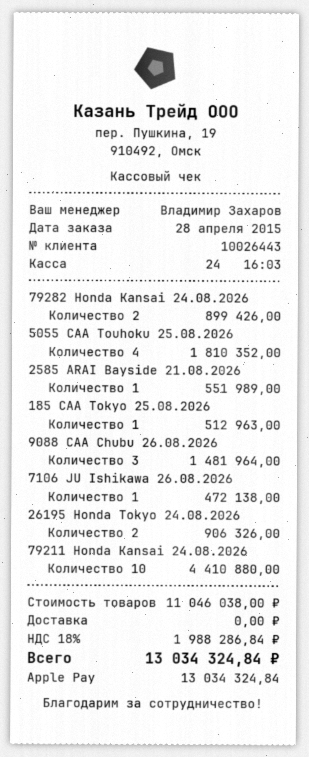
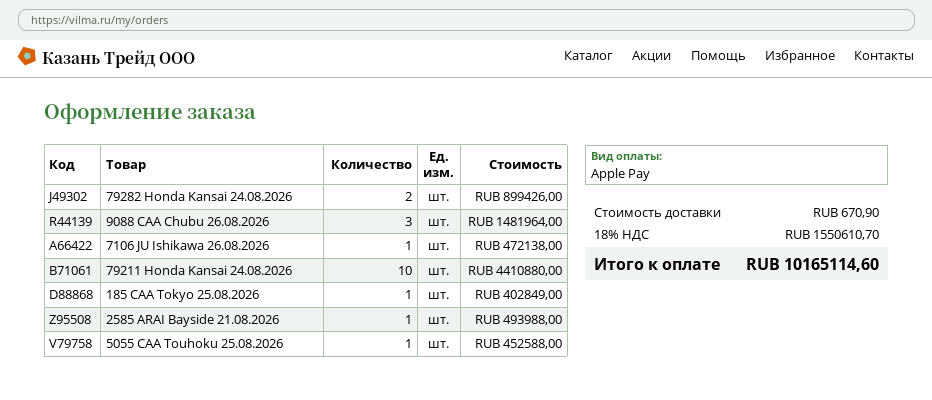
5055 CAA Touhoku 25.08.2026: 4 for 1810352.00 -> 1 for 452588.00
2585 ARAI Bayside 21.08.2026: 1 for 551989.00 -> 1 for 493988.00
185 CAA Tokyo 25.08.2026: 1 for 512963.00 -> 1 for 402849.00
26195 Honda Tokyo 24.08.2026: 2 for 906326.00 -> none
shipping: 0.00 -> 670.90
tax: 18% = 1988286.84 -> 18% = 1550610.70
total: 13034324.84 -> 10165114.60

